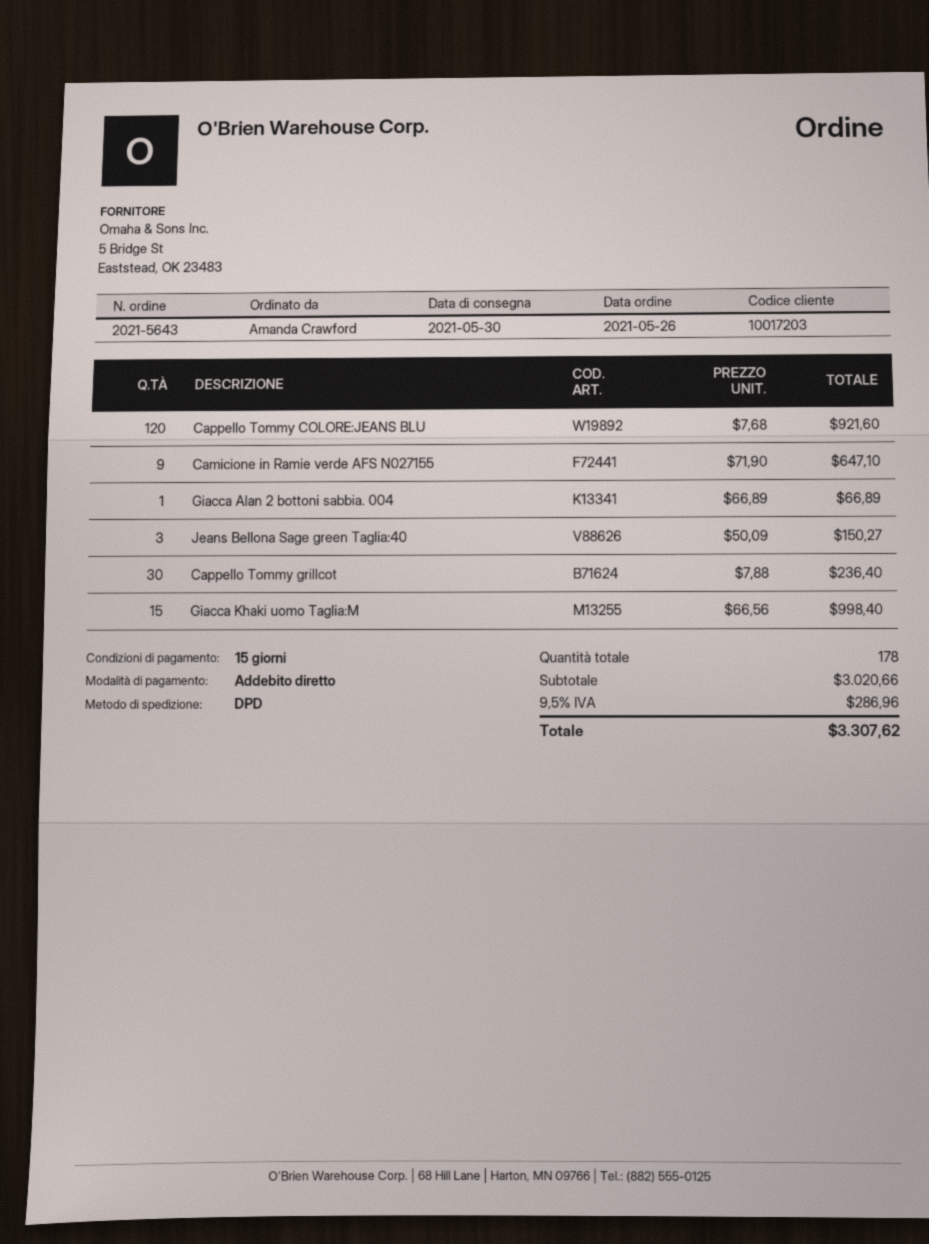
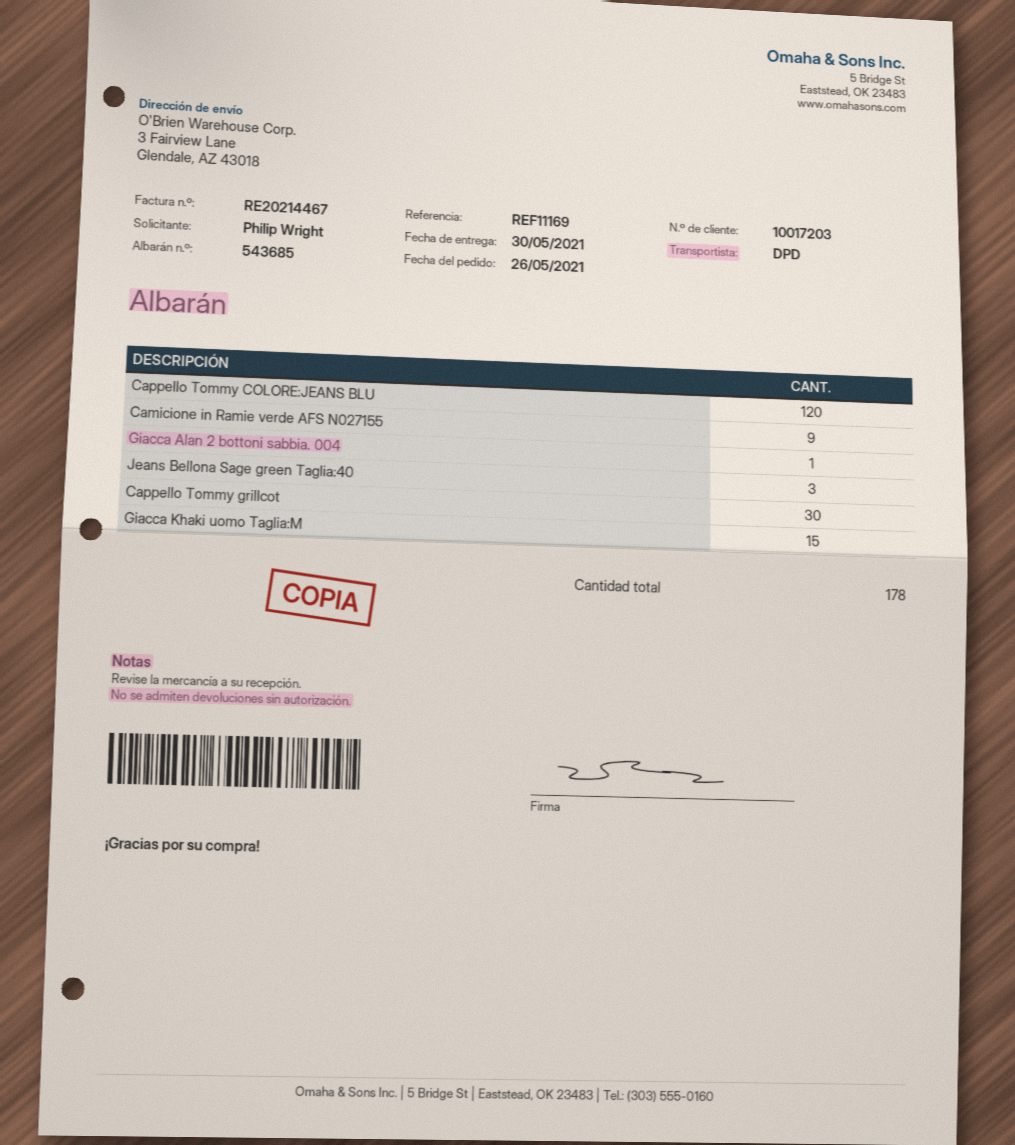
ordered by: Amanda Crawford -> Philip Wright

